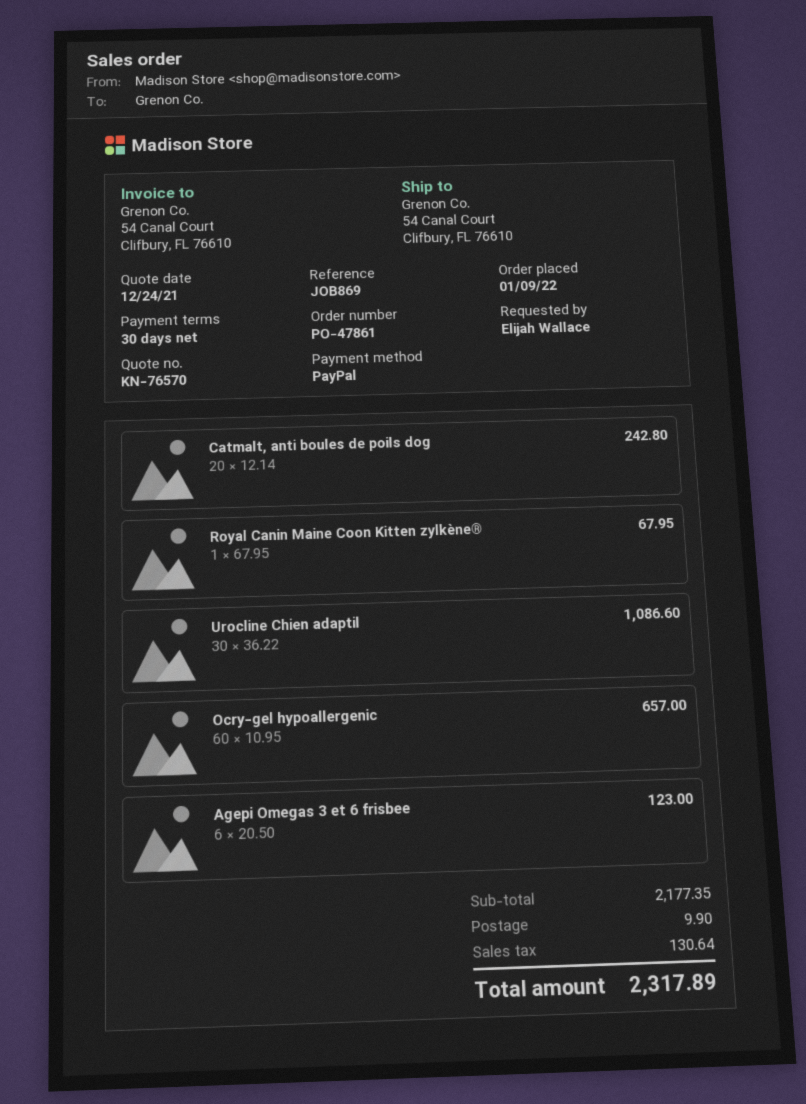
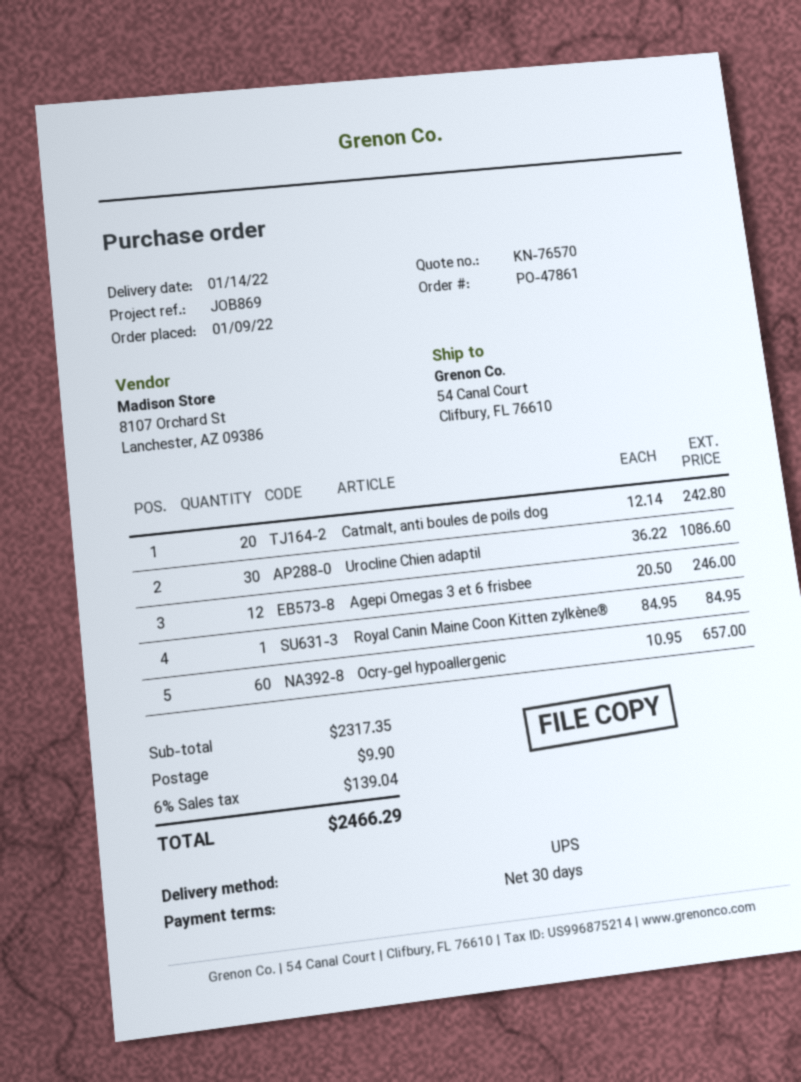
Royal Canin Maine Coon Kitten zylkène®: 1 x 67.95 = 67.95 -> 1 x 84.95 = 84.95
Agepi Omegas 3 et 6 frisbee: 6 x 20.50 = 123.00 -> 12 x 20.50 = 246.00
subtotal: 2177.35 -> 2317.35
tax: 130.64 -> 139.04
total: 2317.89 -> 2466.29

